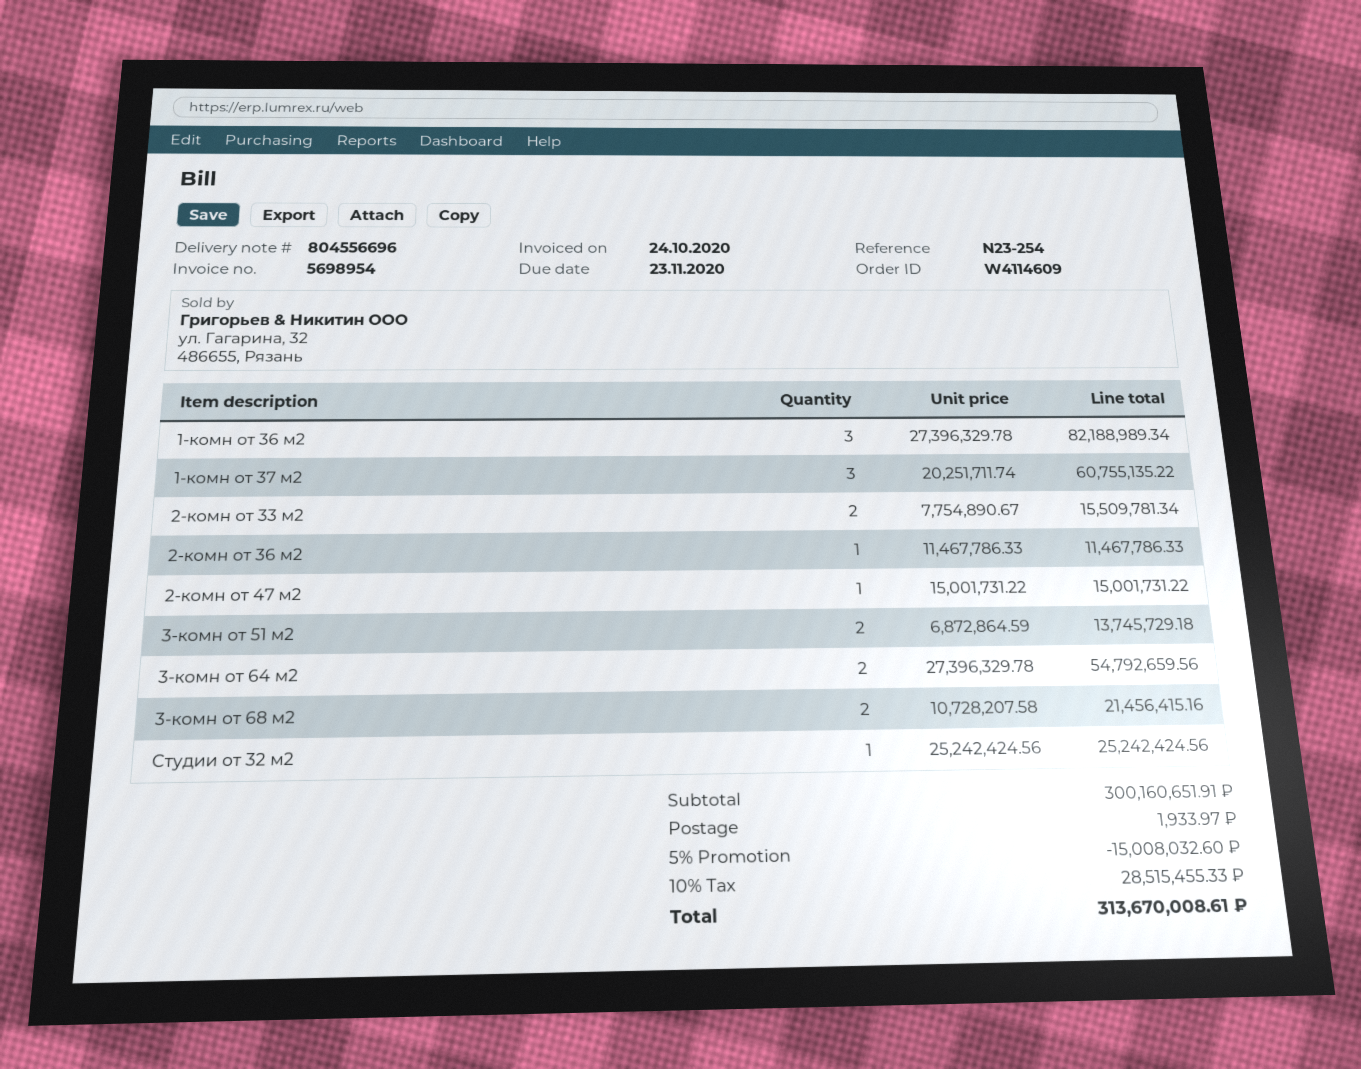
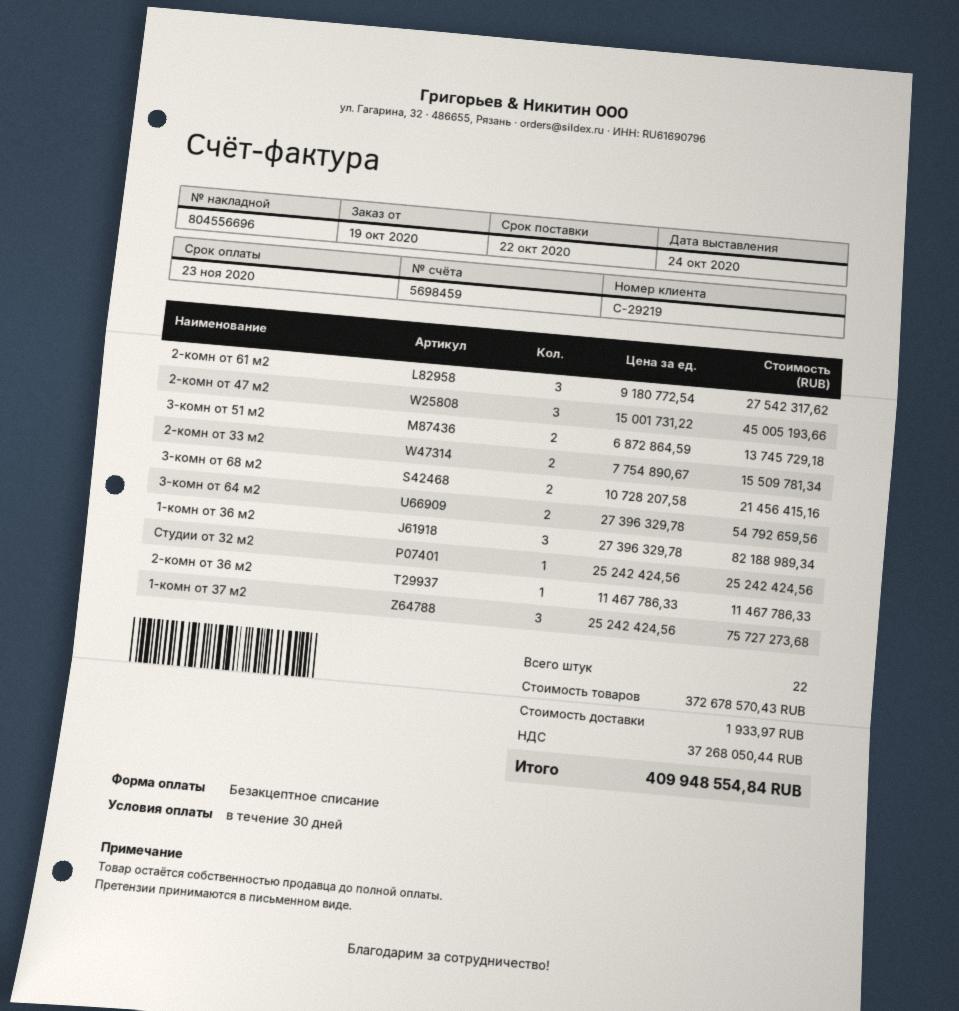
invoice number: 5698954 -> 5698459
1-комн от 37 м2: 3 x 20251711.74 = 60755135.22 -> 3 x 25242424.56 = 75727273.68
2-комн от 47 м2: 1 x 15001731.22 = 15001731.22 -> 3 x 15001731.22 = 45005193.66
2-комн от 61 м2: none -> 3 x 9180772.54 = 27542317.62
subtotal: 300160651.91 -> 372678570.43
discount: 5% = 15008032.60 -> none
tax: 28515455.33 -> 37268050.44
total: 313670008.61 -> 409948554.84

